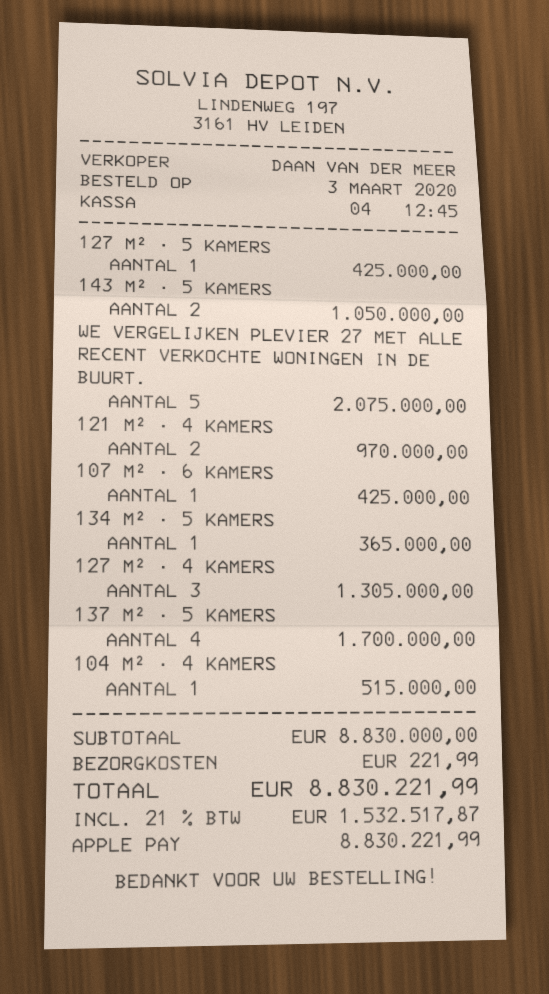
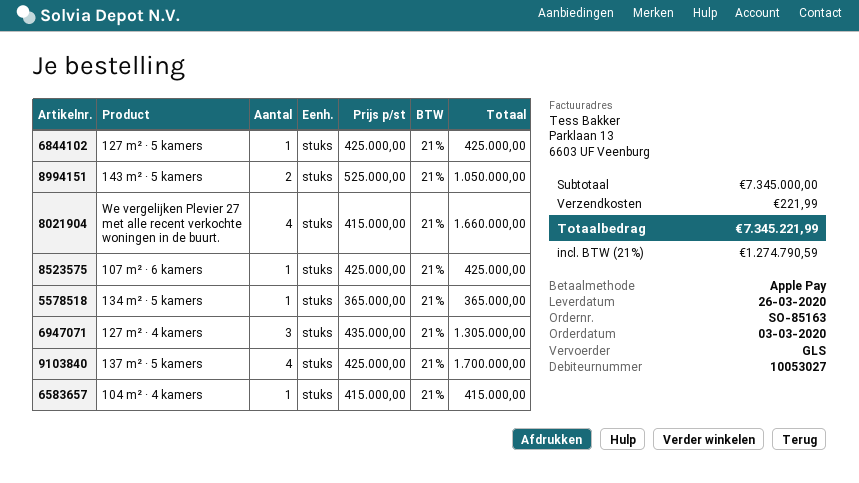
WE VERGELIJKEN PLEVIER 27 MET ALLE RECENT VERKOCHTE WONINGEN IN DE BUURT.: 5 for 2075000.00 -> 4 for 1660000.00
121 M² · 4 KAMERS: 2 for 970000.00 -> none
104 M² · 4 KAMERS: 1 for 515000.00 -> 1 for 415000.00
subtotal: 8830000.00 -> 7345000.00
tax: 21% = 1532517.87 -> 21% = 1274790.59
total: 8830221.99 -> 7345221.99

